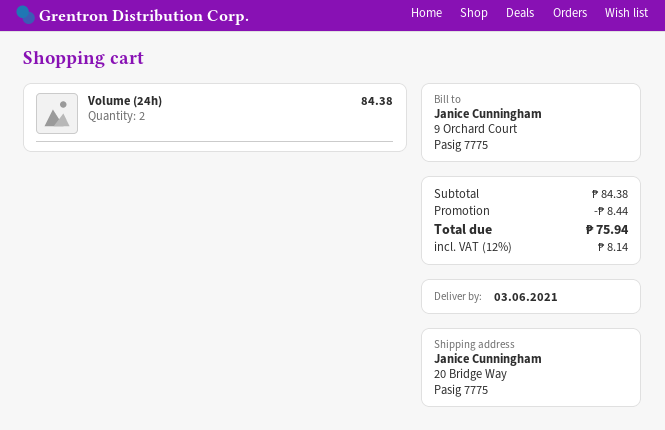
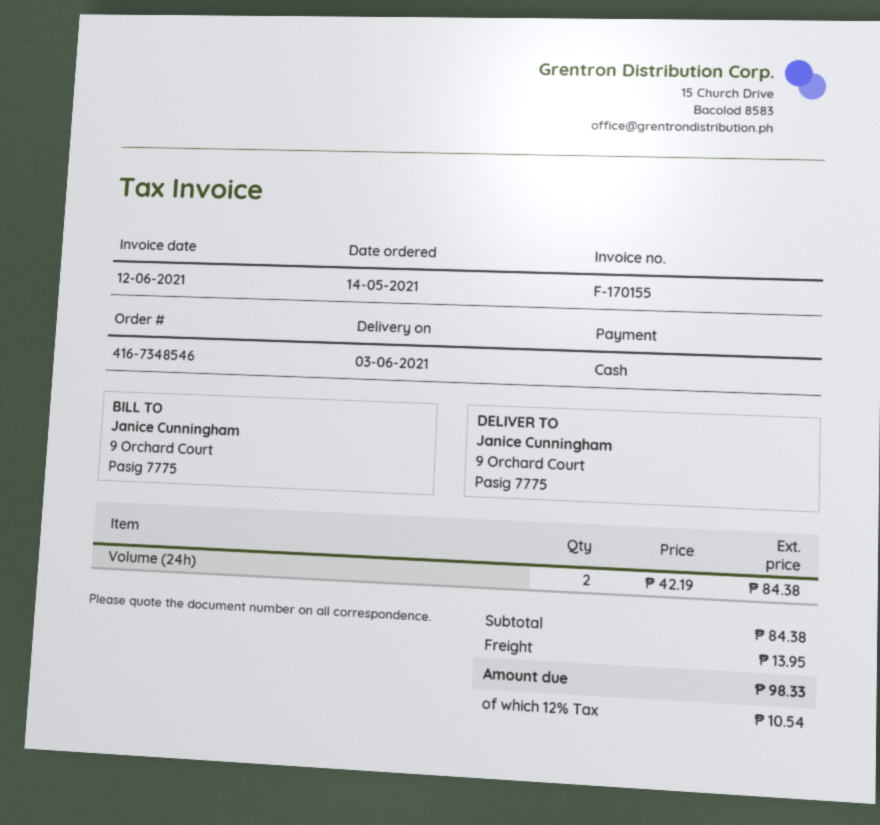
ship to: 20 Bridge Way, Pasig 7775 -> 9 Orchard Court, Pasig 7775
discount: 8.44 -> none
shipping: none -> 13.95
tax: 12% = 8.14 -> 12% = 10.54
total: 75.94 -> 98.33

